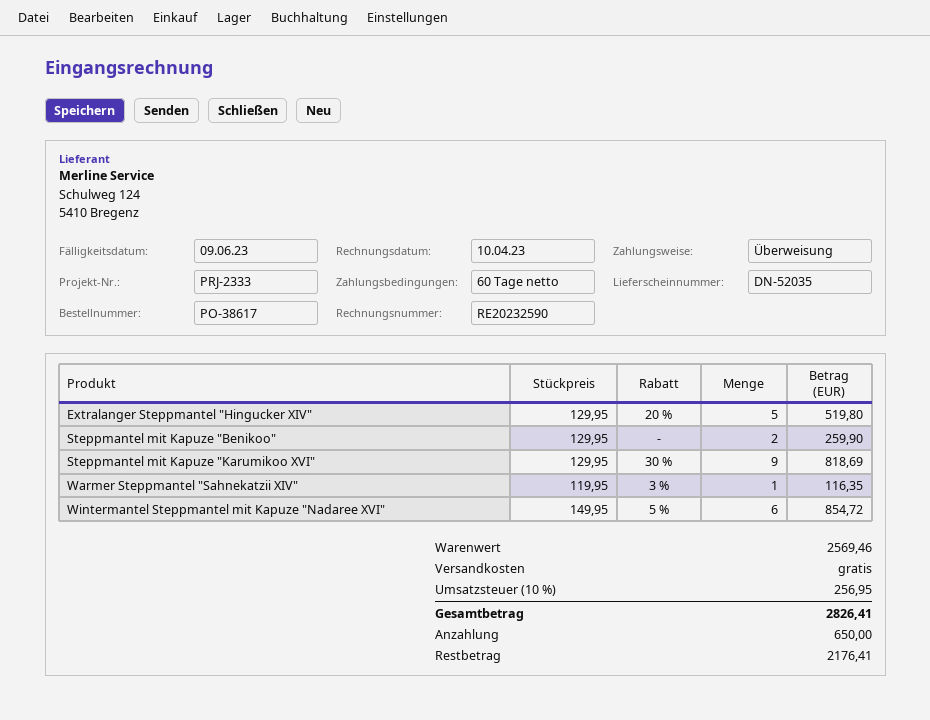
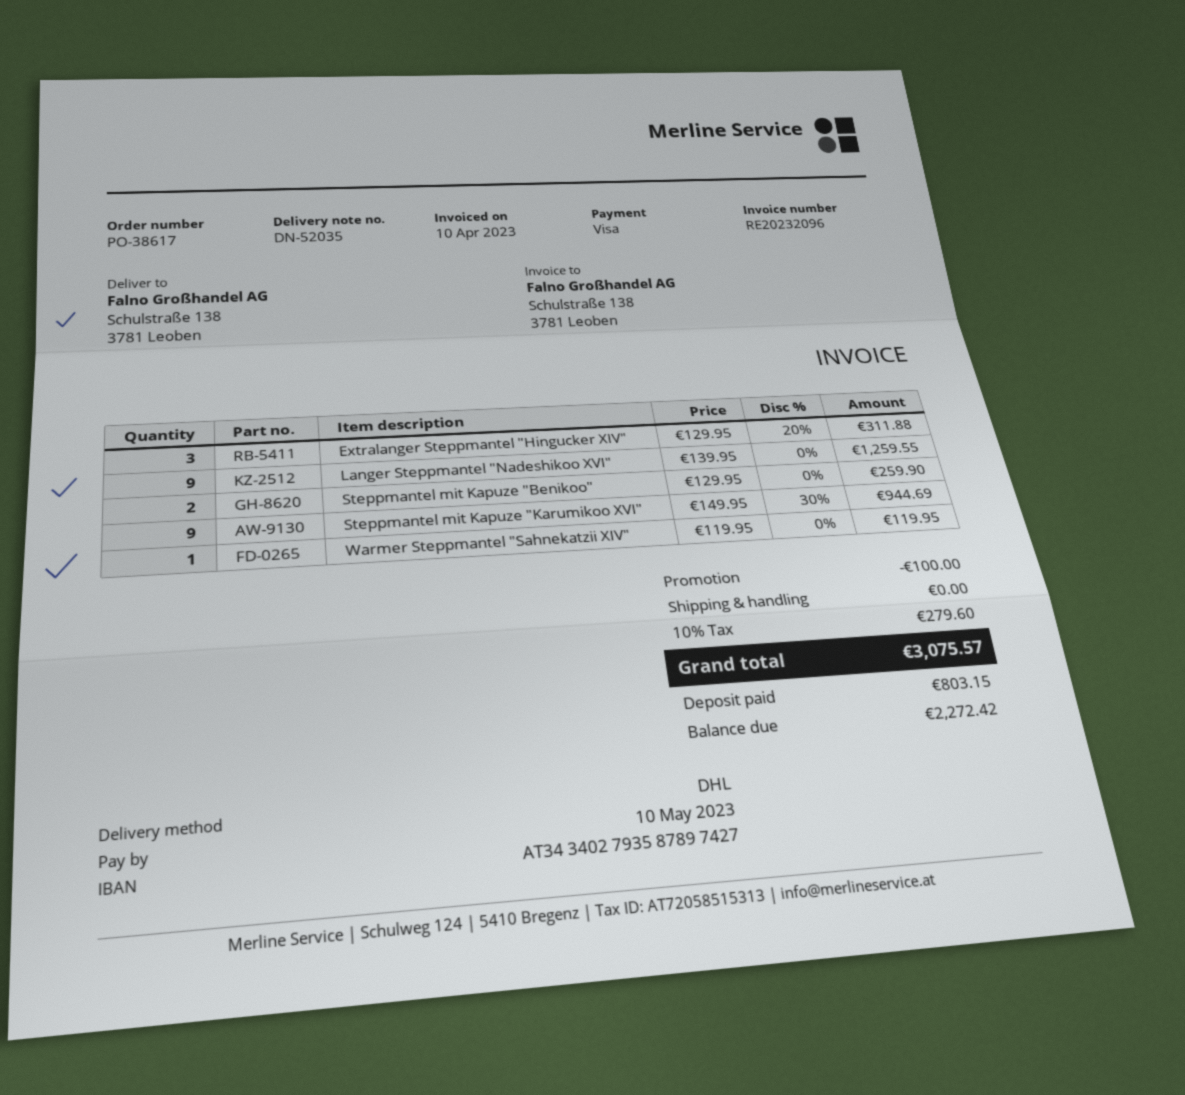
invoice number: RE20232590 -> RE20232096
due date: 2023-06-09 -> 2023-05-10
payment method: bank transfer -> Visa
Extralanger Steppmantel "Hingucker XIV": 5 x 129.95 - 20% = 519.80 -> 3 x 129.95 - 20% = 311.88
Steppmantel mit Kapuze "Karumikoo XVI": 9 x 129.95 - 30% = 818.69 -> 9 x 149.95 - 30% = 944.69
Warmer Steppmantel "Sahnekatzii XIV": 1 x 119.95 - 3% = 116.35 -> 1 x 119.95 = 119.95
Wintermantel Steppmantel mit Kapuze "Nadaree XVI": 6 x 149.95 - 5% = 854.72 -> none
Langer Steppmantel "Nadeshikoo XVI": none -> 9 x 139.95 = 1259.55
discount: none -> 100.00
tax: 10% = 256.95 -> 10% = 279.60
total: 2826.41 -> 3075.57
deposit: 650.00 -> 803.15
balance: 2176.41 -> 2272.42

